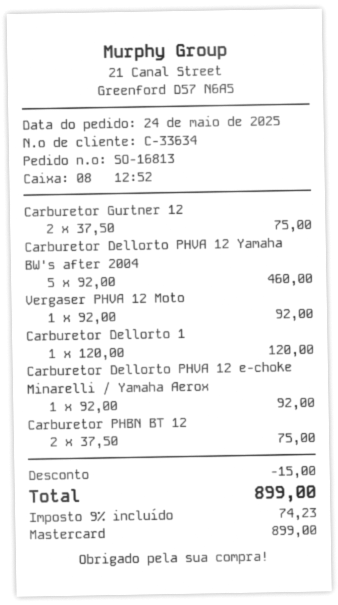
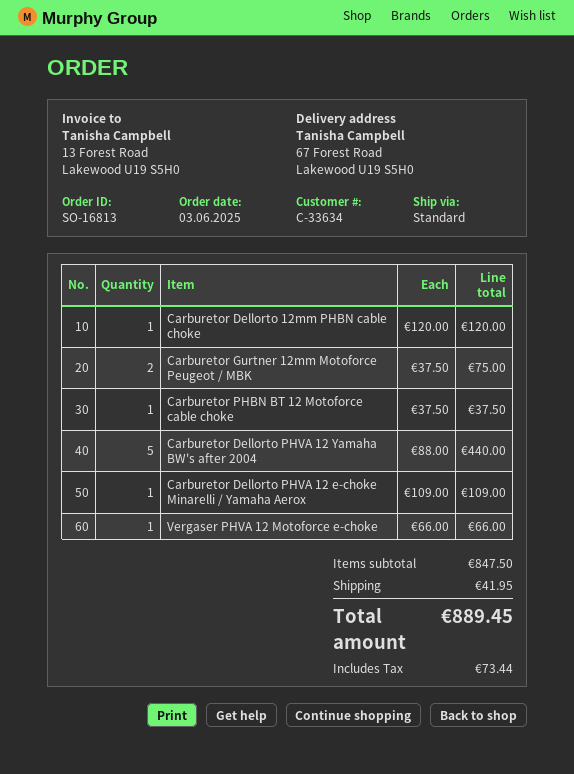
order date: 2025-05-24 -> 2025-06-03
Carburetor Dellorto PHVA 12 Yamaha BW's after 2004: 5 x 92.00 = 460.00 -> 5 x 88.00 = 440.00
Vergaser PHVA 12 Moto: 1 x 92.00 = 92.00 -> 1 x 66.00 = 66.00
Carburetor Dellorto PHVA 12 e-choke Minarelli / Yamaha Aerox: 1 x 92.00 = 92.00 -> 1 x 109.00 = 109.00
Carburetor PHBN BT 12: 2 x 37.50 = 75.00 -> 1 x 37.50 = 37.50
discount: 15.00 -> none
shipping: none -> 41.95
tax: 74.23 -> 73.44
total: 899.00 -> 889.45

